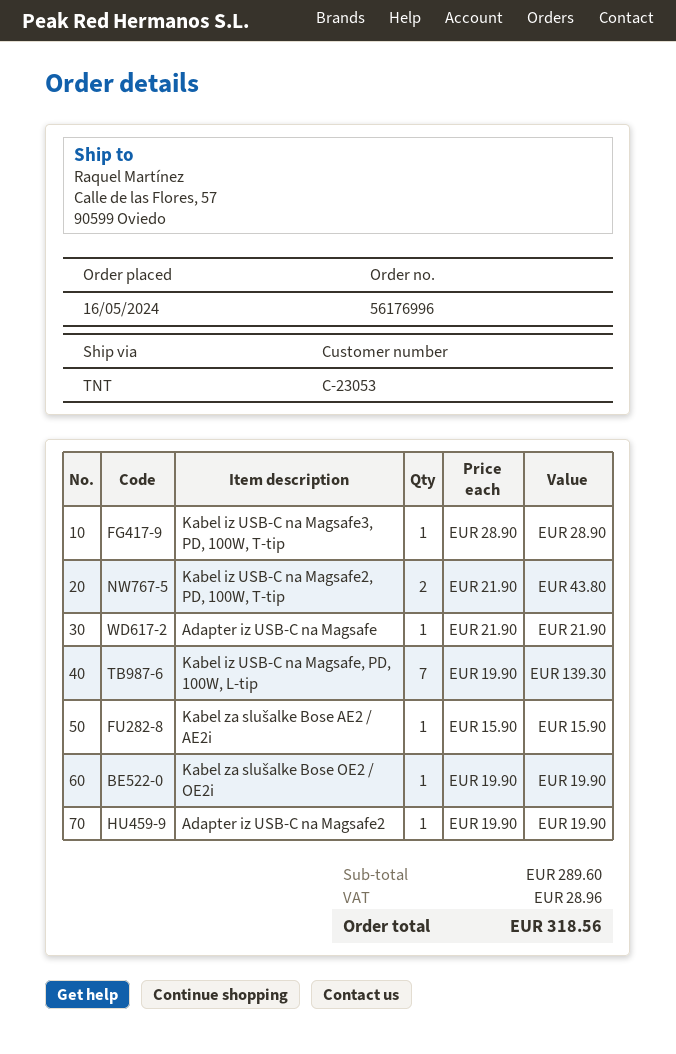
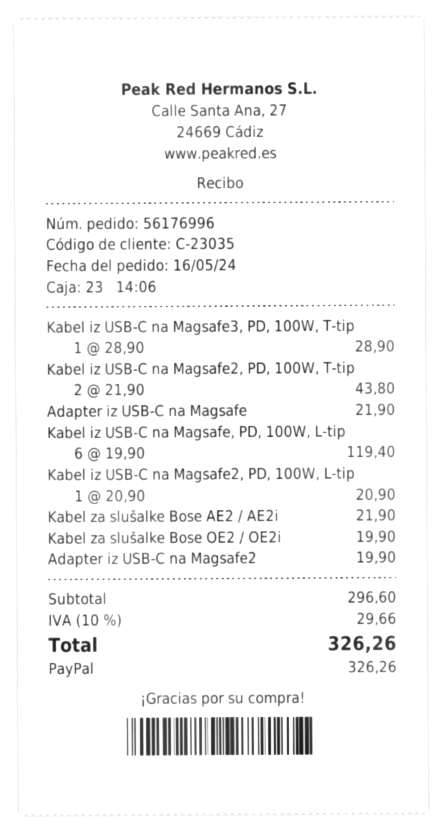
customer number: C-23053 -> C-23035
Kabel iz USB-C na Magsafe, PD, 100W, L-tip: 7 x 19.90 = 139.30 -> 6 x 19.90 = 119.40
Kabel za slušalke Bose AE2 / AE2i: 1 x 15.90 = 15.90 -> 1 x 21.90 = 21.90
Kabel iz USB-C na Magsafe2, PD, 100W, L-tip: none -> 1 x 20.90 = 20.90
subtotal: 289.60 -> 296.60
tax: 28.96 -> 29.66
total: 318.56 -> 326.26

